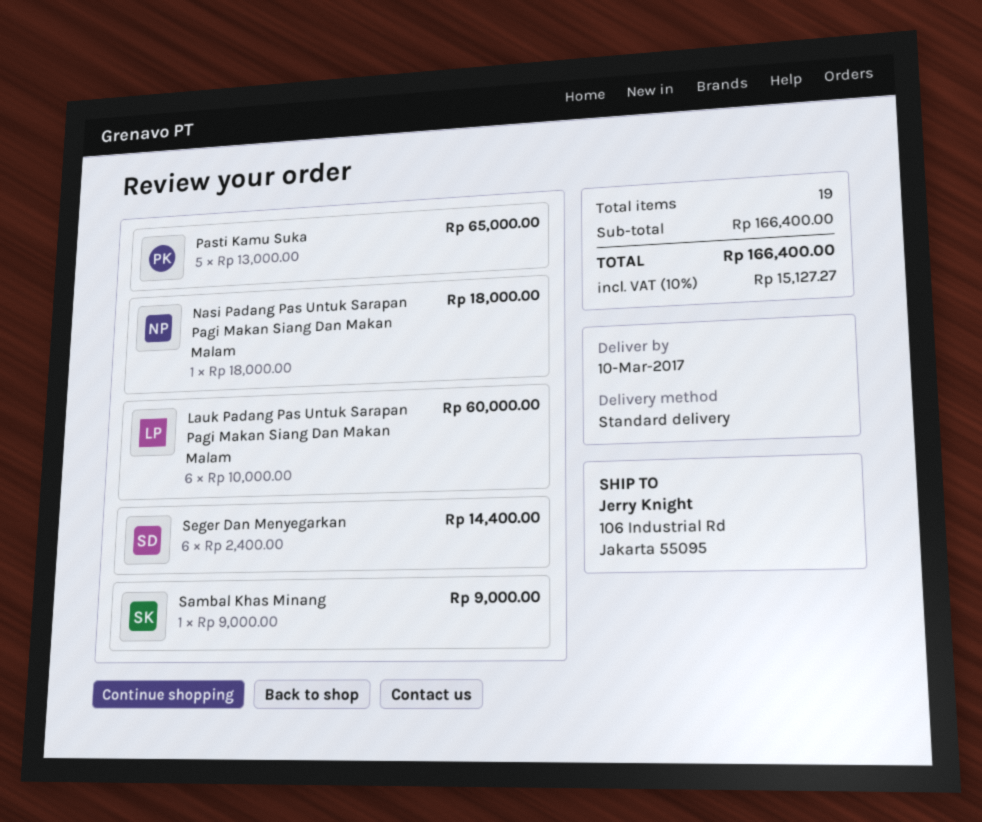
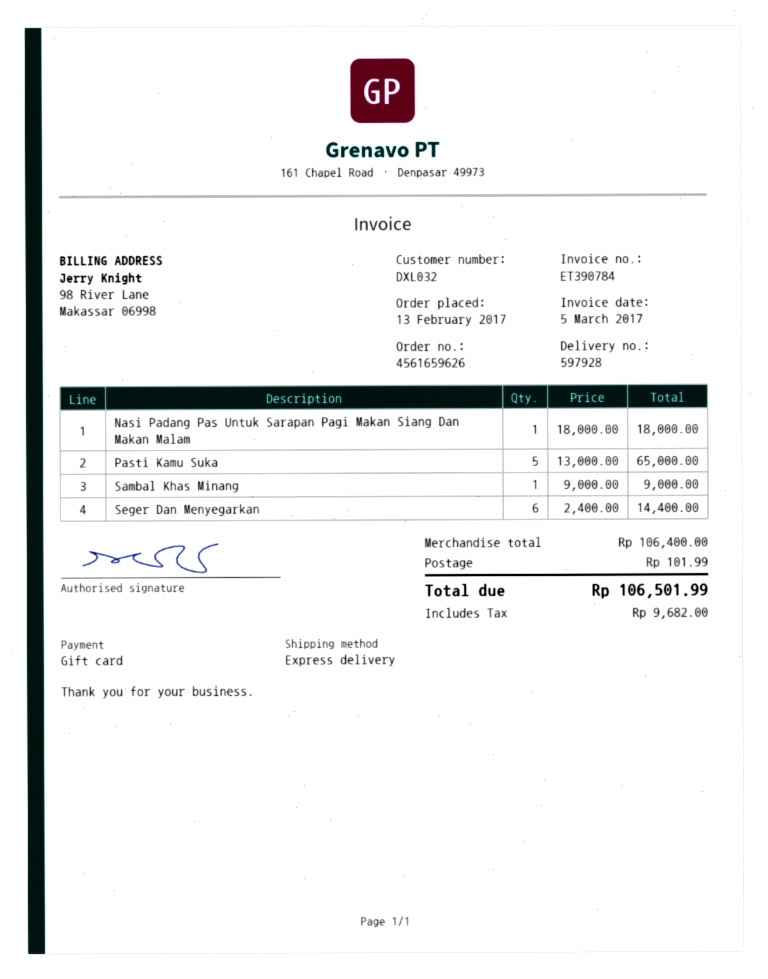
shipping method: standard -> express
Lauk Padang Pas Untuk Sarapan Pagi Makan Siang Dan Makan Malam: 6 x 10000.00 = 60000.00 -> none
subtotal: 166400.00 -> 106400.00
shipping: none -> 101.99
tax: 15127.27 -> 9682.00
total: 166400.00 -> 106501.99

